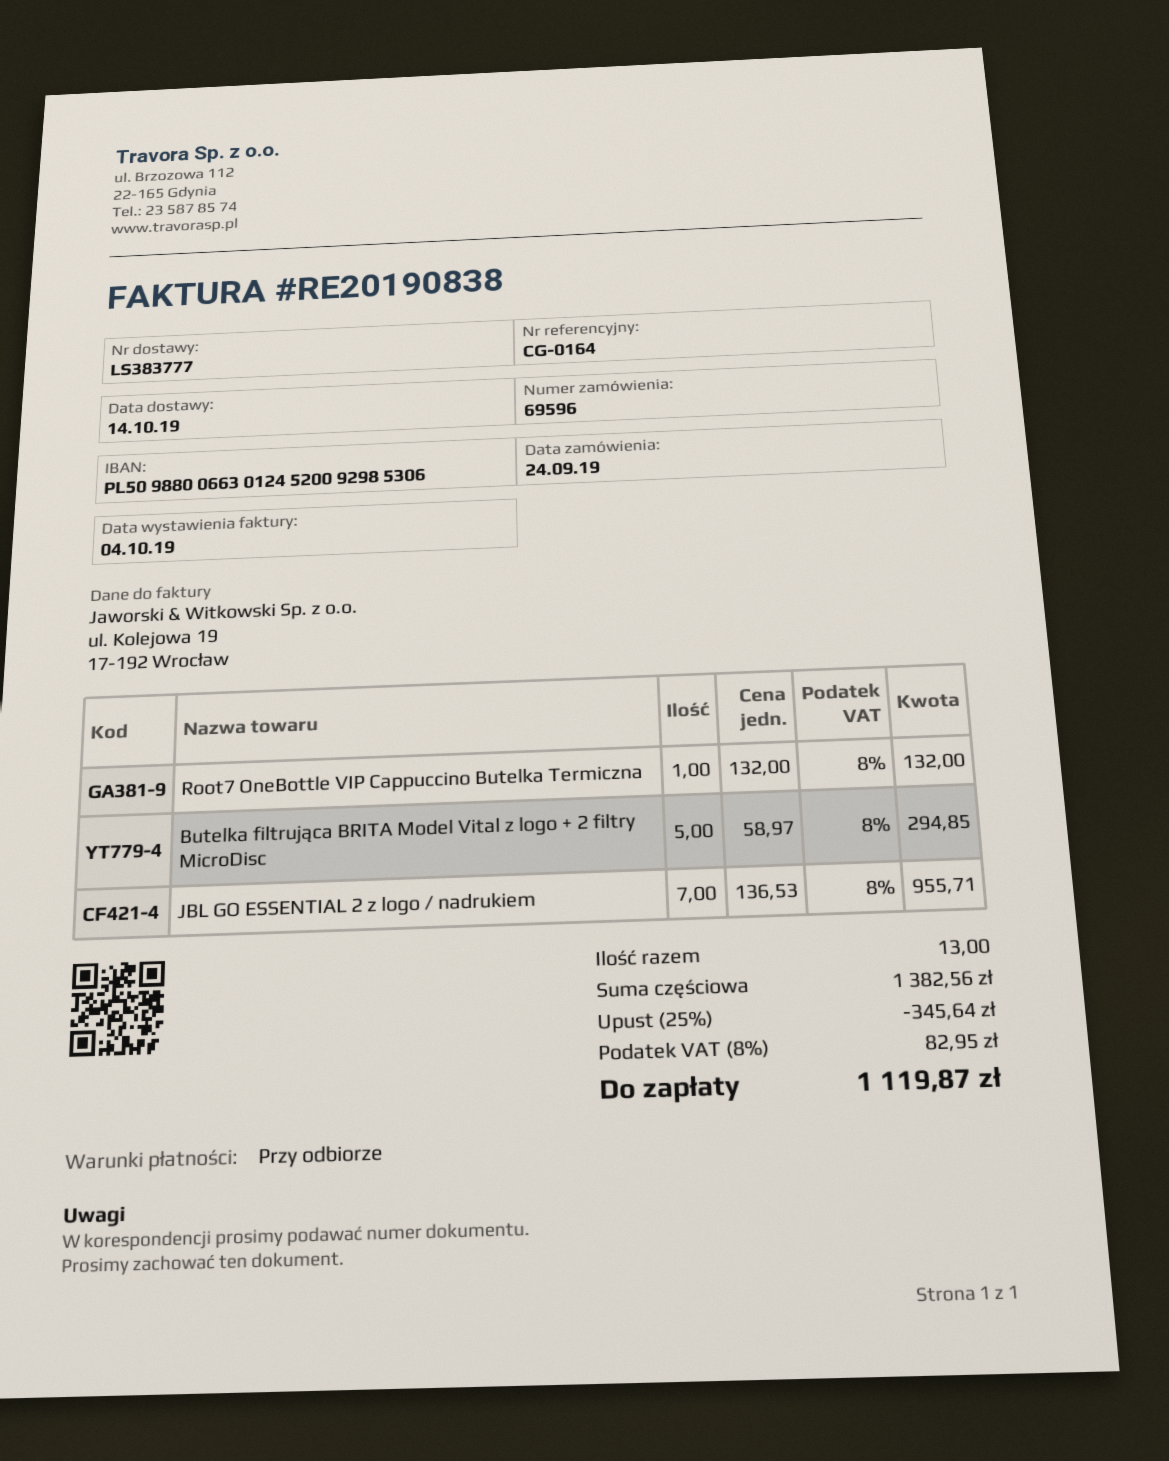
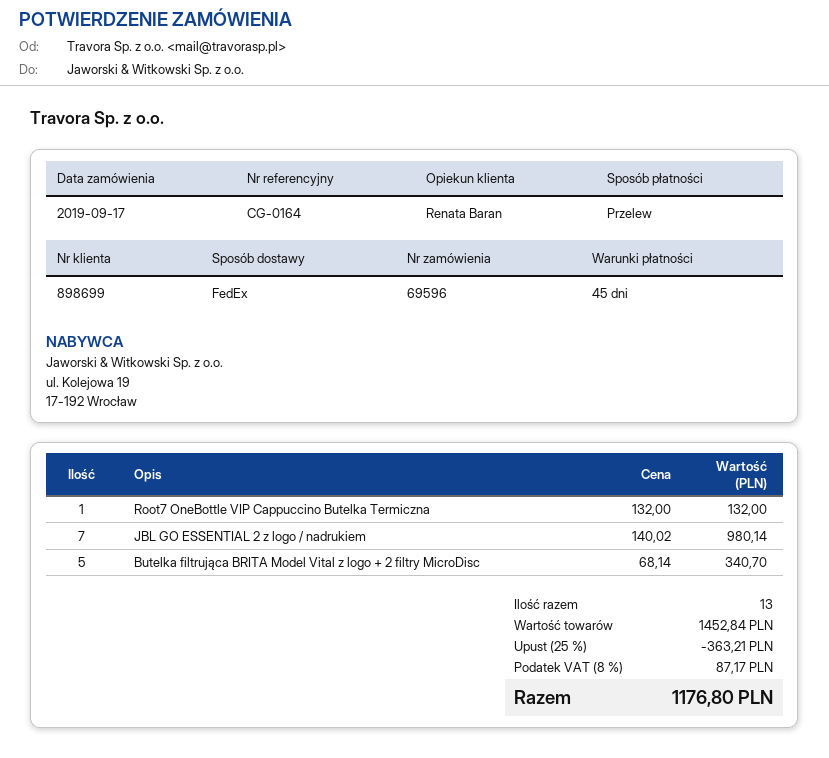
order date: 2019-09-24 -> 2019-09-17
payment terms: on receipt -> 45 days
Butelka filtrująca BRITA Model Vital z logo + 2 filtry MicroDisc: 5 x 58.97 = 294.85 -> 5 x 68.14 = 340.70
JBL GO ESSENTIAL 2 z logo / nadrukiem: 7 x 136.53 = 955.71 -> 7 x 140.02 = 980.14
subtotal: 1382.56 -> 1452.84
discount: 25% = 345.64 -> 25% = 363.21
tax: 8% = 82.95 -> 8% = 87.17
total: 1119.87 -> 1176.80

